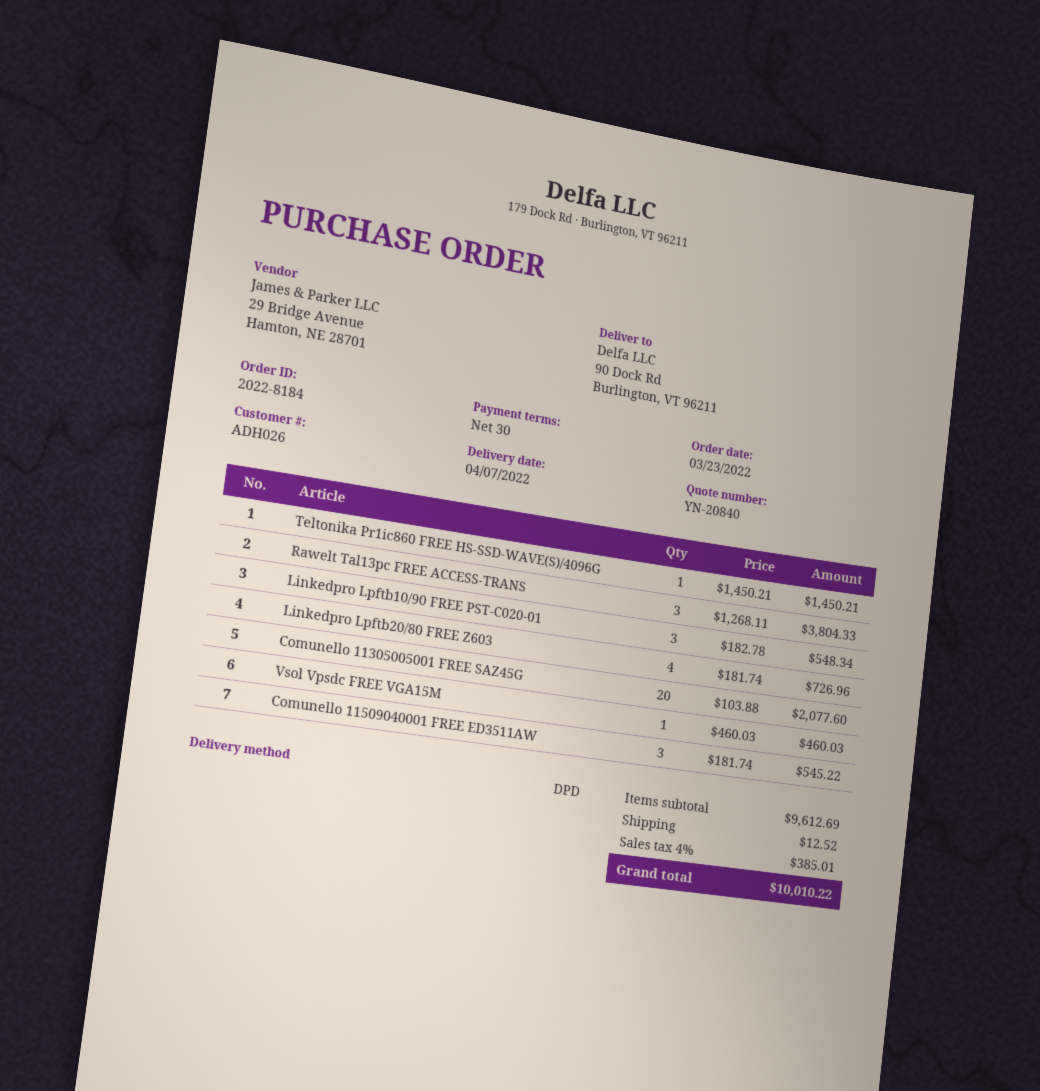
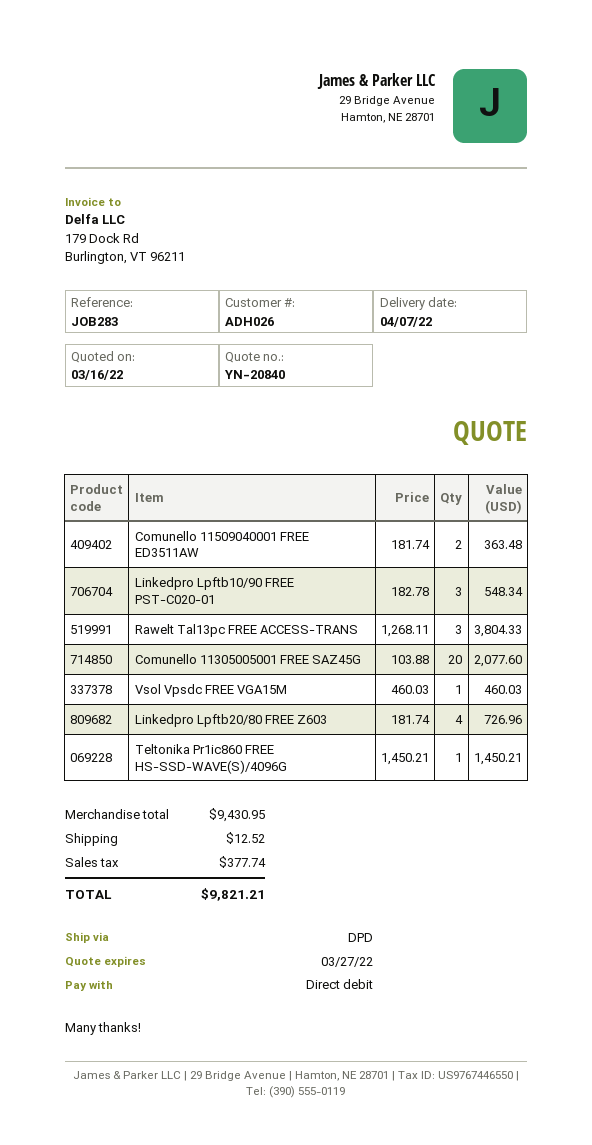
Comunello 11509040001 FREE ED3511AW: 3 x 181.74 = 545.22 -> 2 x 181.74 = 363.48
subtotal: 9612.69 -> 9430.95
tax: 385.01 -> 377.74
total: 10010.22 -> 9821.21

